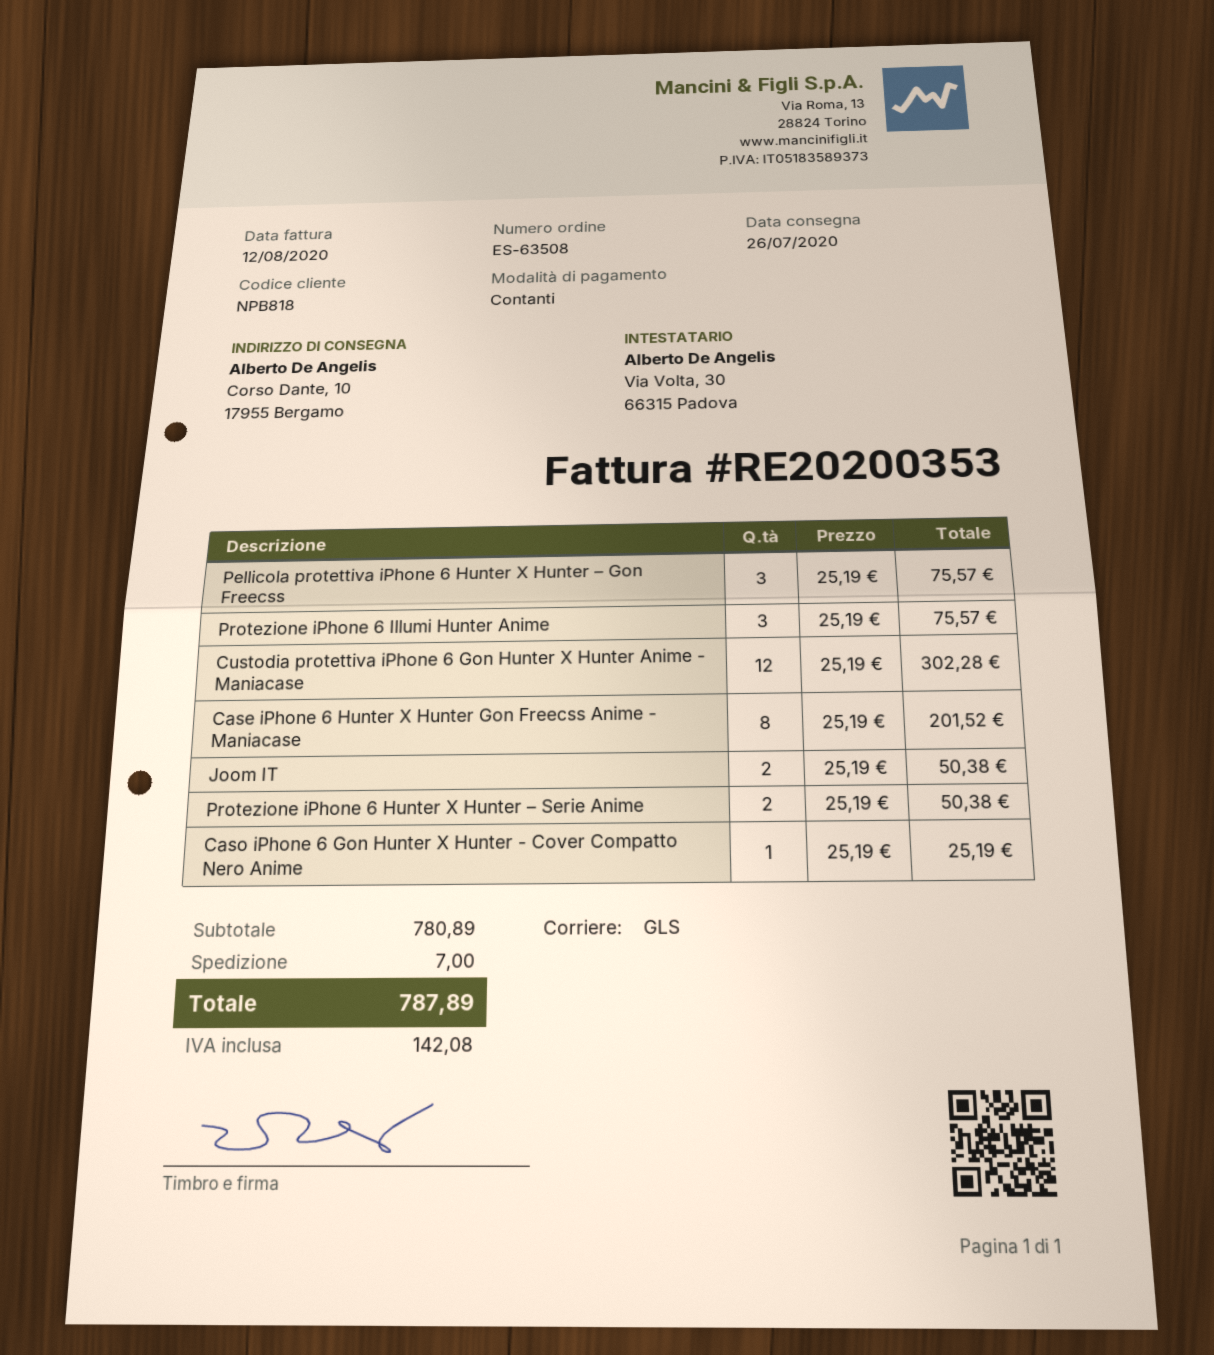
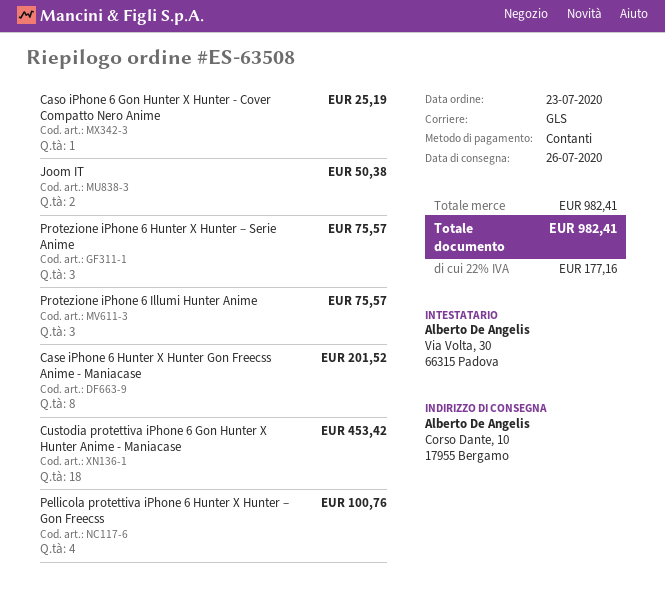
Pellicola protettiva iPhone 6 Hunter X Hunter – Gon Freecss: 3 for 75.57 -> 4 for 100.76
Custodia protettiva iPhone 6 Gon Hunter X Hunter Anime - Maniacase: 12 for 302.28 -> 18 for 453.42
Protezione iPhone 6 Hunter X Hunter – Serie Anime: 2 for 50.38 -> 3 for 75.57
subtotal: 780.89 -> 982.41
shipping: 7.00 -> none
tax: 142.08 -> 177.16
total: 787.89 -> 982.41

